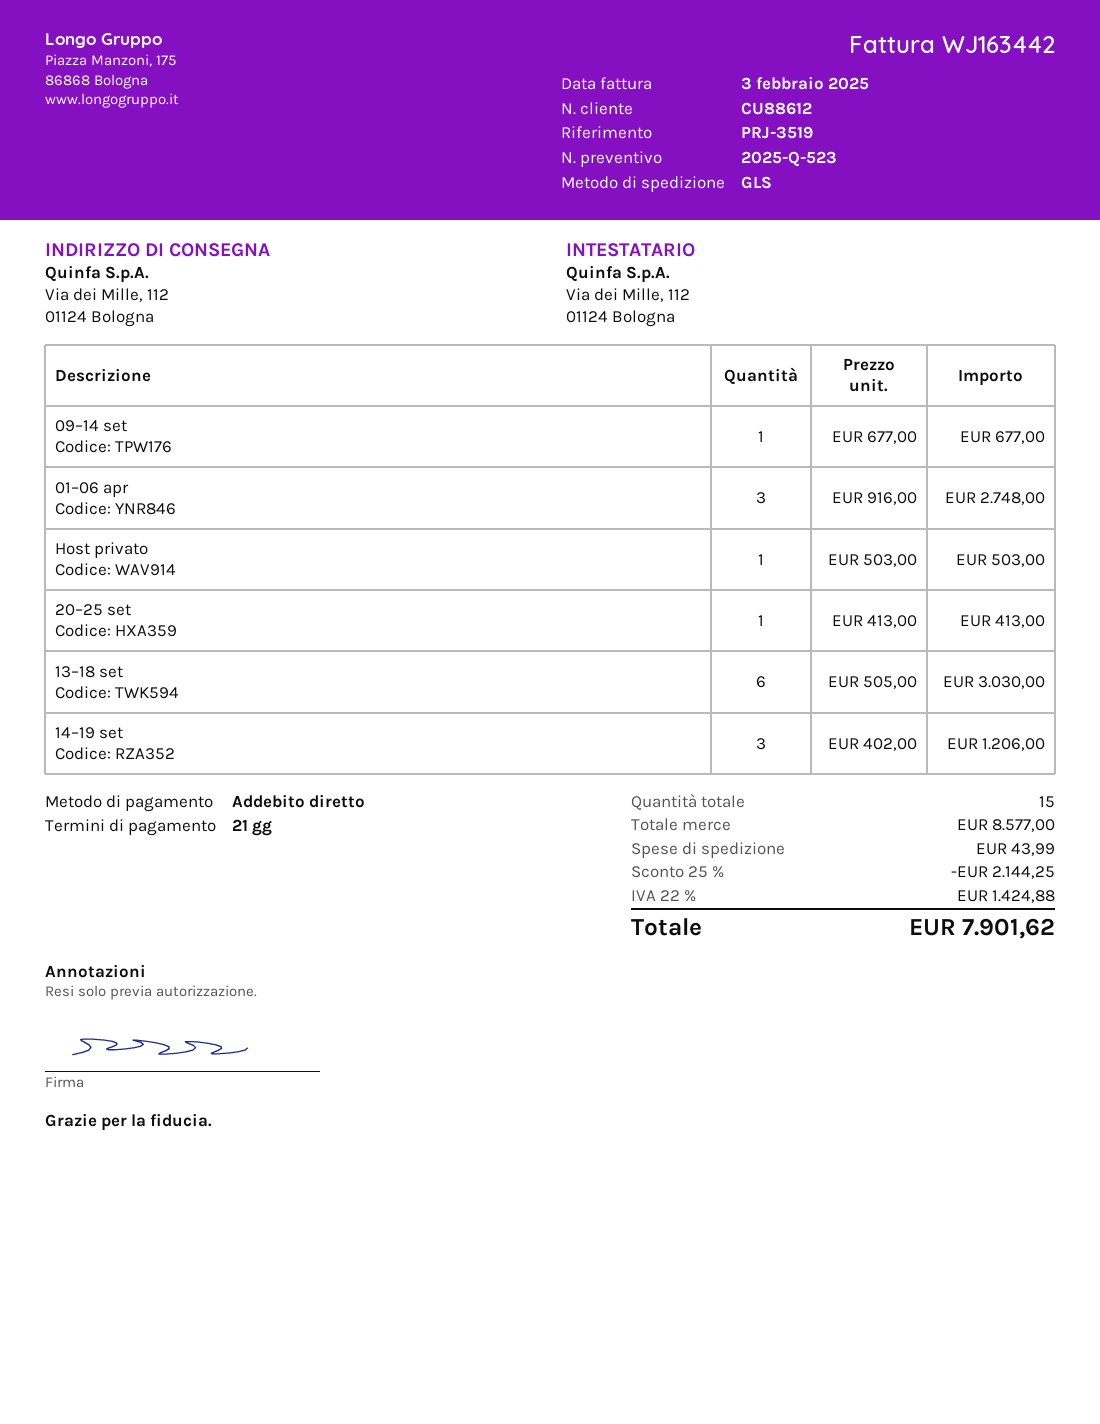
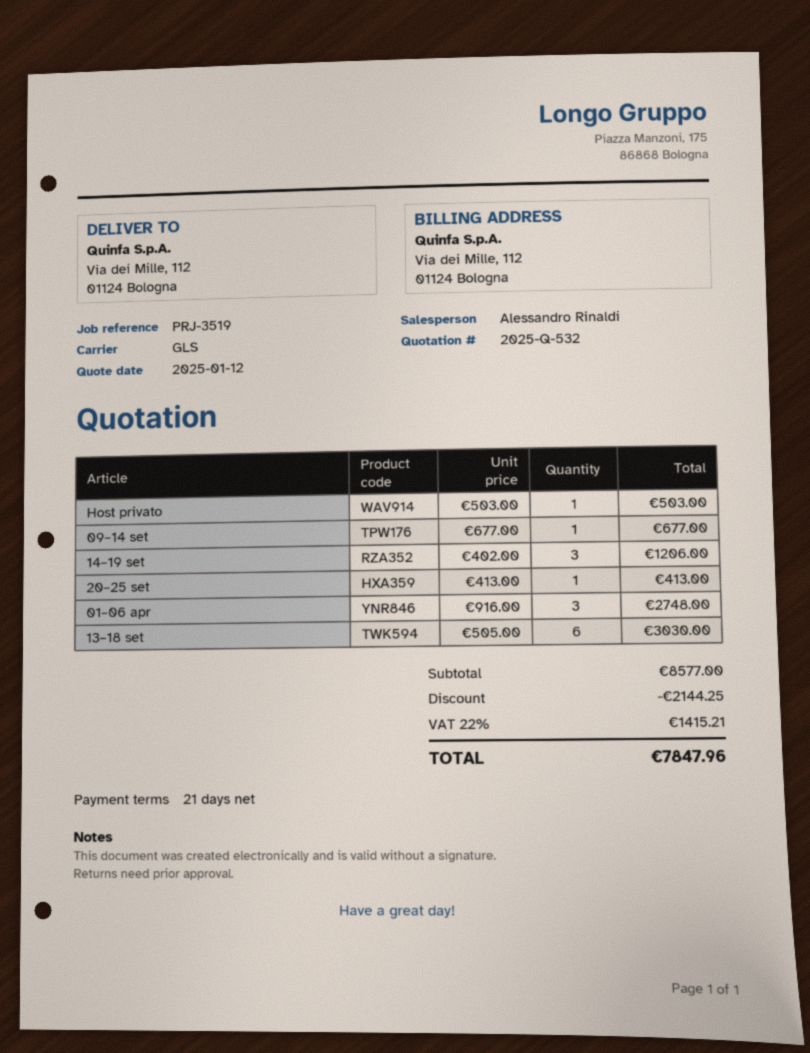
quote number: 2025-Q-523 -> 2025-Q-532
shipping: 43.99 -> none
tax: 22% = 1424.88 -> 22% = 1415.21
total: 7901.62 -> 7847.96

